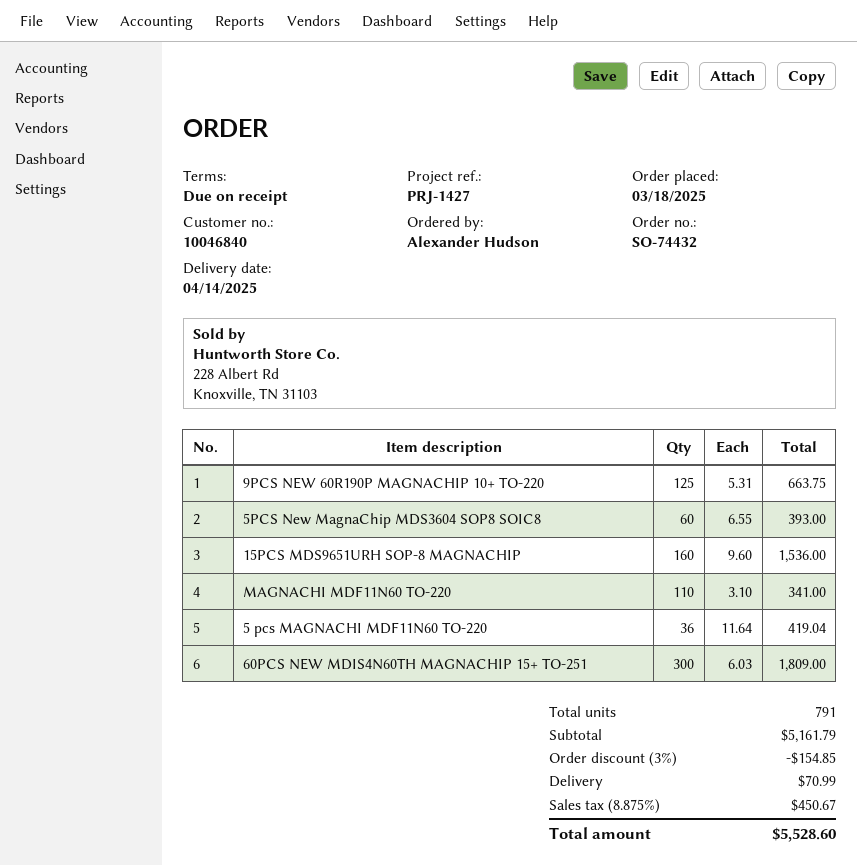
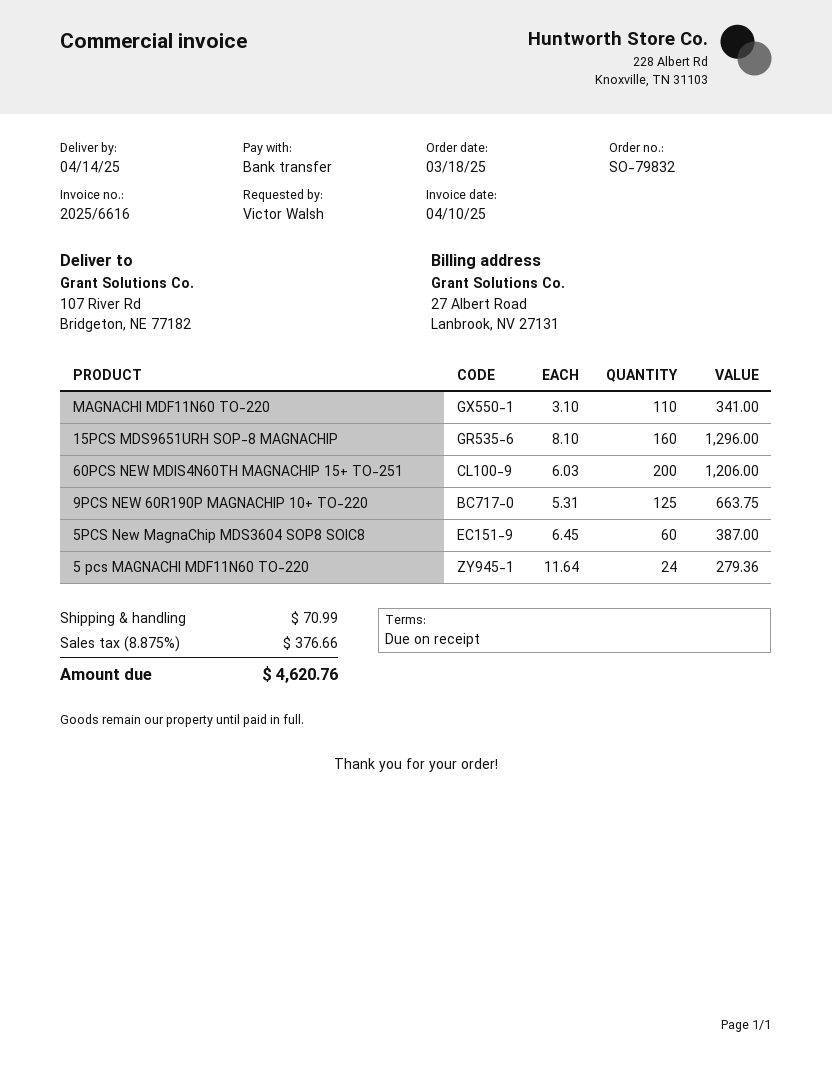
order number: SO-74432 -> SO-79832
ordered by: Alexander Hudson -> Victor Walsh
5PCS New MagnaChip MDS3604 SOP8 SOIC8: 60 x 6.55 = 393.00 -> 60 x 6.45 = 387.00
15PCS MDS9651URH SOP-8 MAGNACHIP: 160 x 9.60 = 1536.00 -> 160 x 8.10 = 1296.00
5 pcs MAGNACHI MDF11N60 TO-220: 36 x 11.64 = 419.04 -> 24 x 11.64 = 279.36
60PCS NEW MDIS4N60TH MAGNACHIP 15+ TO-251: 300 x 6.03 = 1809.00 -> 200 x 6.03 = 1206.00
discount: 3% = 154.85 -> none
tax: 8.875% = 450.67 -> 8.875% = 376.66
total: 5528.60 -> 4620.76

